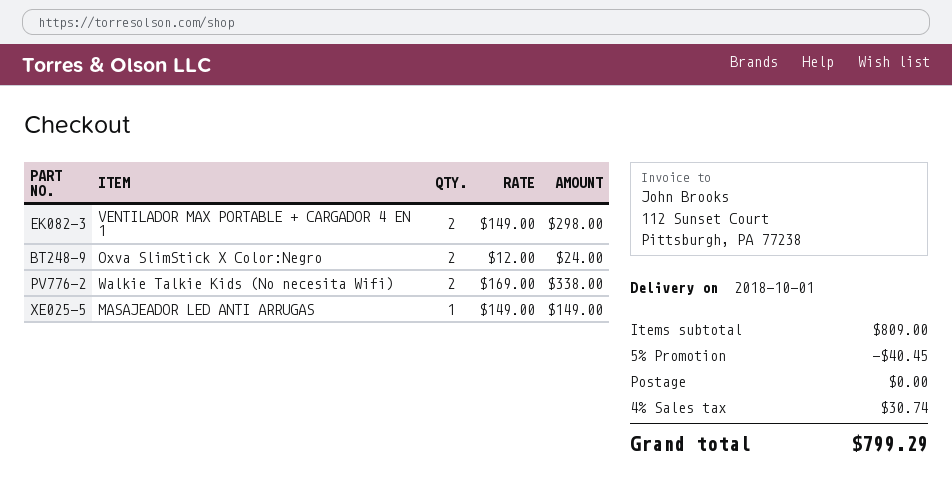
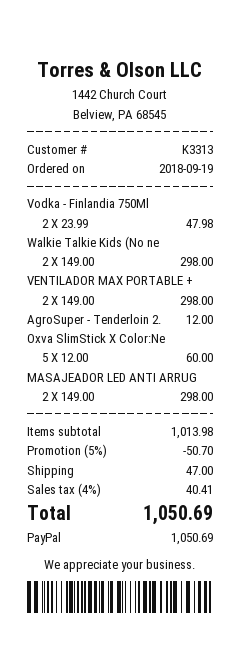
Oxva SlimStick X Color:Negro: 2 x 12.00 = 24.00 -> 5 x 12.00 = 60.00
Walkie Talkie Kids (No necesita Wifi): 2 x 169.00 = 338.00 -> 2 x 149.00 = 298.00
MASAJEADOR LED ANTI ARRUGAS: 1 x 149.00 = 149.00 -> 2 x 149.00 = 298.00
Vodka - Finlandia 750Ml: none -> 2 x 23.99 = 47.98
AgroSuper - Tenderloin 2.: none -> 1 x 12.00 = 12.00
subtotal: 809.00 -> 1013.98
discount: 5% = 40.45 -> 5% = 50.70
shipping: 0.00 -> 47.00
tax: 4% = 30.74 -> 4% = 40.41
total: 799.29 -> 1050.69

